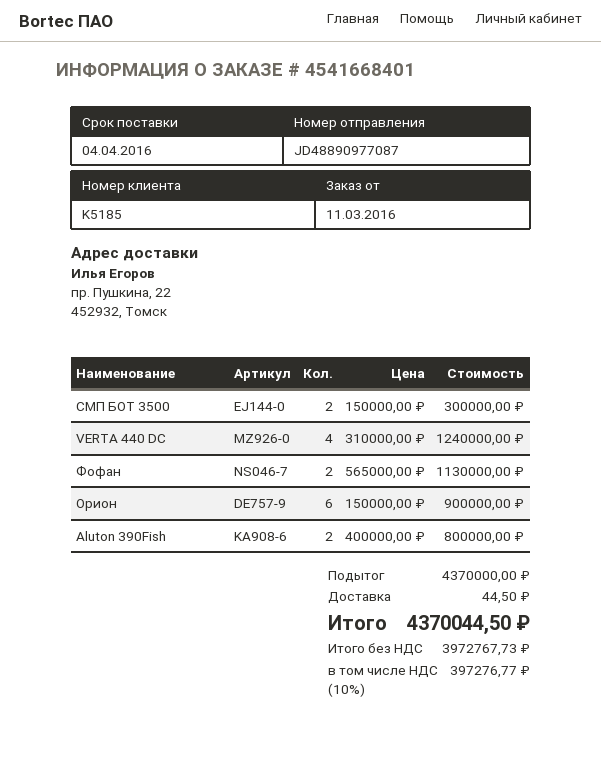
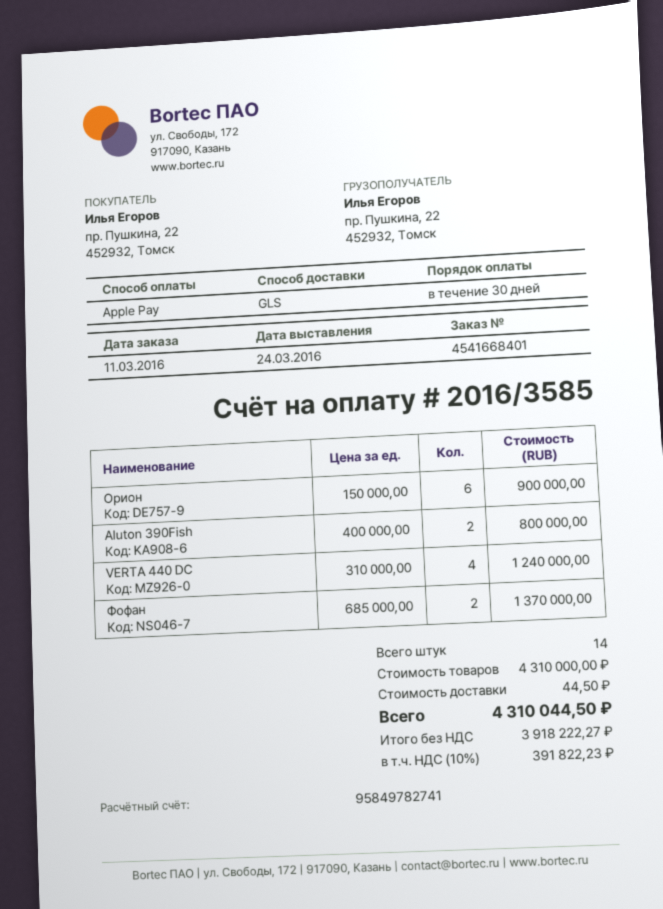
СМП БОТ 3500: 2 x 150000.00 = 300000.00 -> none
Фофан: 2 x 565000.00 = 1130000.00 -> 2 x 685000.00 = 1370000.00
subtotal: 4370000.00 -> 4310000.00
net: 3972767.73 -> 3918222.27
tax: 10% = 397276.77 -> 10% = 391822.23
total: 4370044.50 -> 4310044.50

